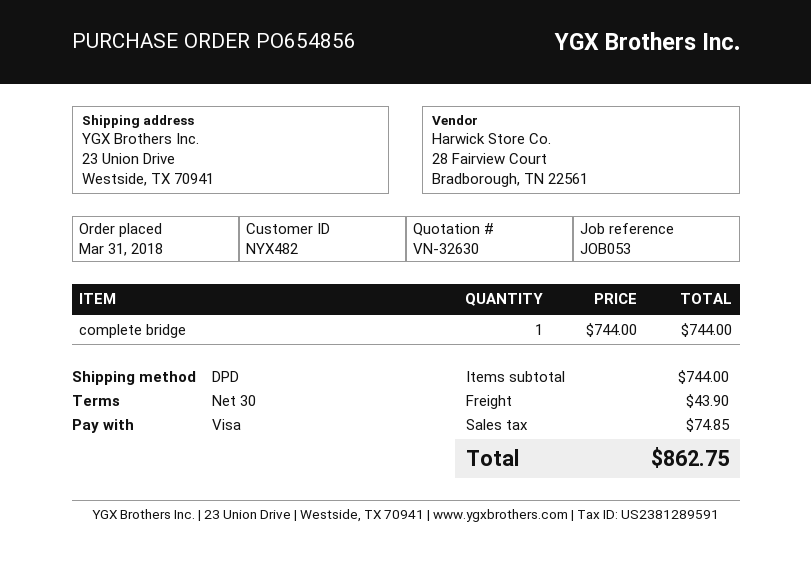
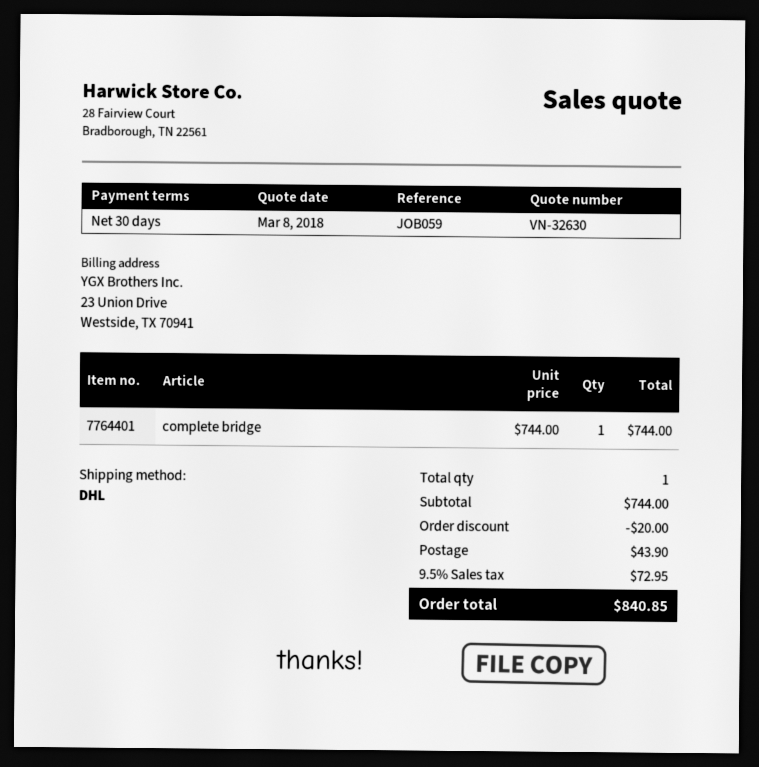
reference: JOB053 -> JOB059
shipping method: DPD -> DHL
discount: none -> 20.00
tax: 74.85 -> 72.95
total: 862.75 -> 840.85

